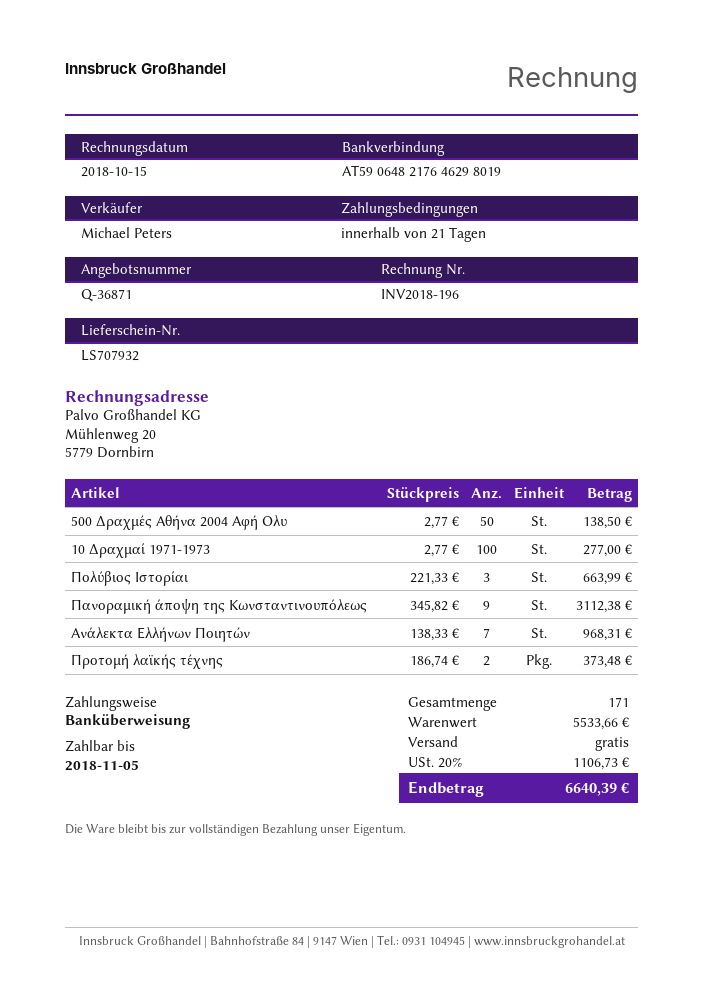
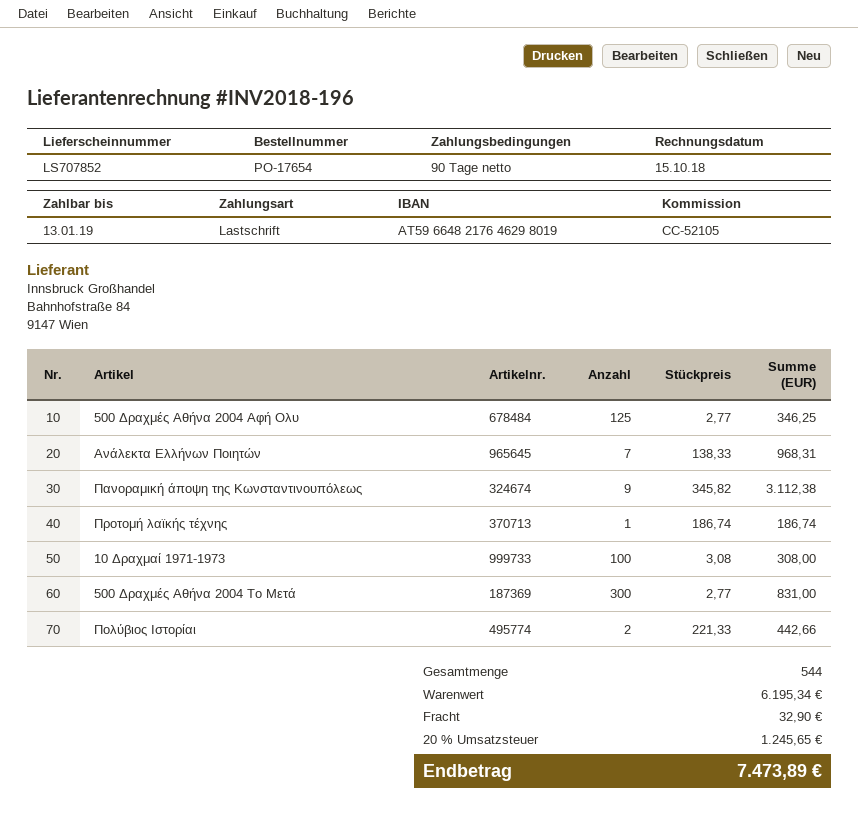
delivery note number: LS707932 -> LS707852
payment terms: 21 days -> 90 days
due date: 2018-11-05 -> 2019-01-13
payment method: bank transfer -> direct debit
bank account: AT590648217646298019 -> AT596648217646298019
500 Δραχμές Αθήνα 2004 Αφή Ολυ: 50 x 2.77 = 138.50 -> 125 x 2.77 = 346.25
10 Δραχμαί 1971-1973: 100 x 2.77 = 277.00 -> 100 x 3.08 = 308.00
Πολύβιος Ιστορίαι: 3 x 221.33 = 663.99 -> 2 x 221.33 = 442.66
Προτομή λαϊκής τέχνης: 2 x 186.74 = 373.48 -> 1 x 186.74 = 186.74
500 Δραχμές Αθήνα 2004 Το Μετά: none -> 300 x 2.77 = 831.00
total quantity: 171 -> 544
subtotal: 5533.66 -> 6195.34
shipping: 0.00 -> 32.90
tax: 20% = 1106.73 -> 20% = 1245.65
total: 6640.39 -> 7473.89

